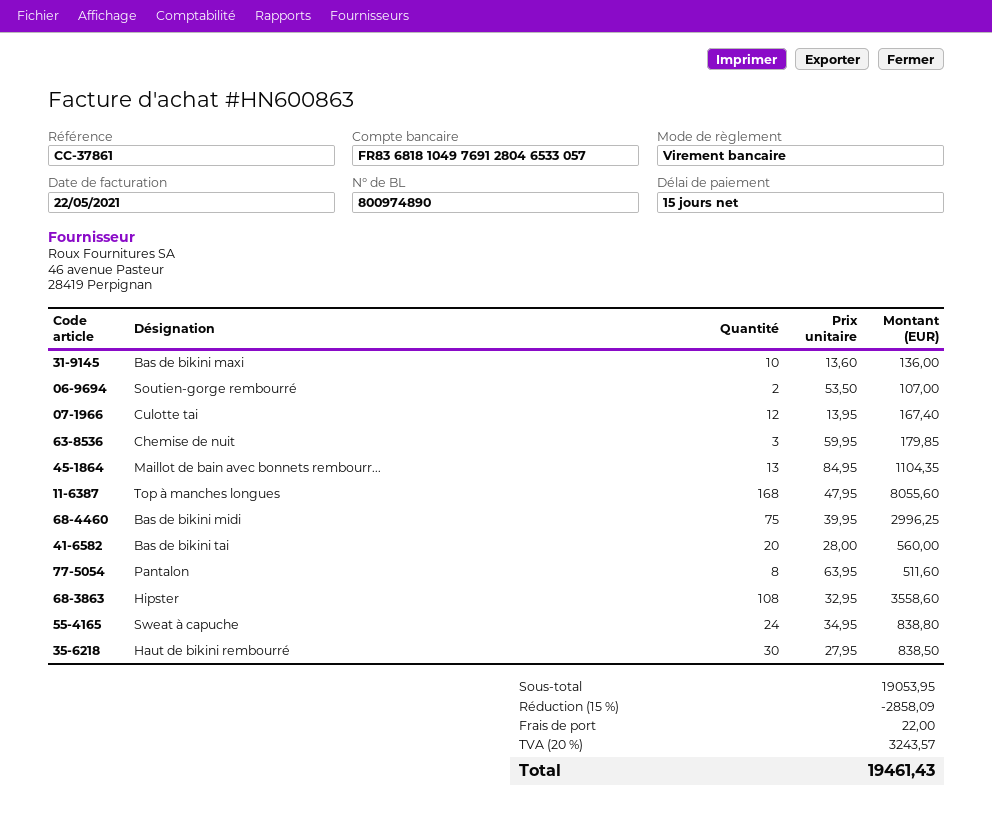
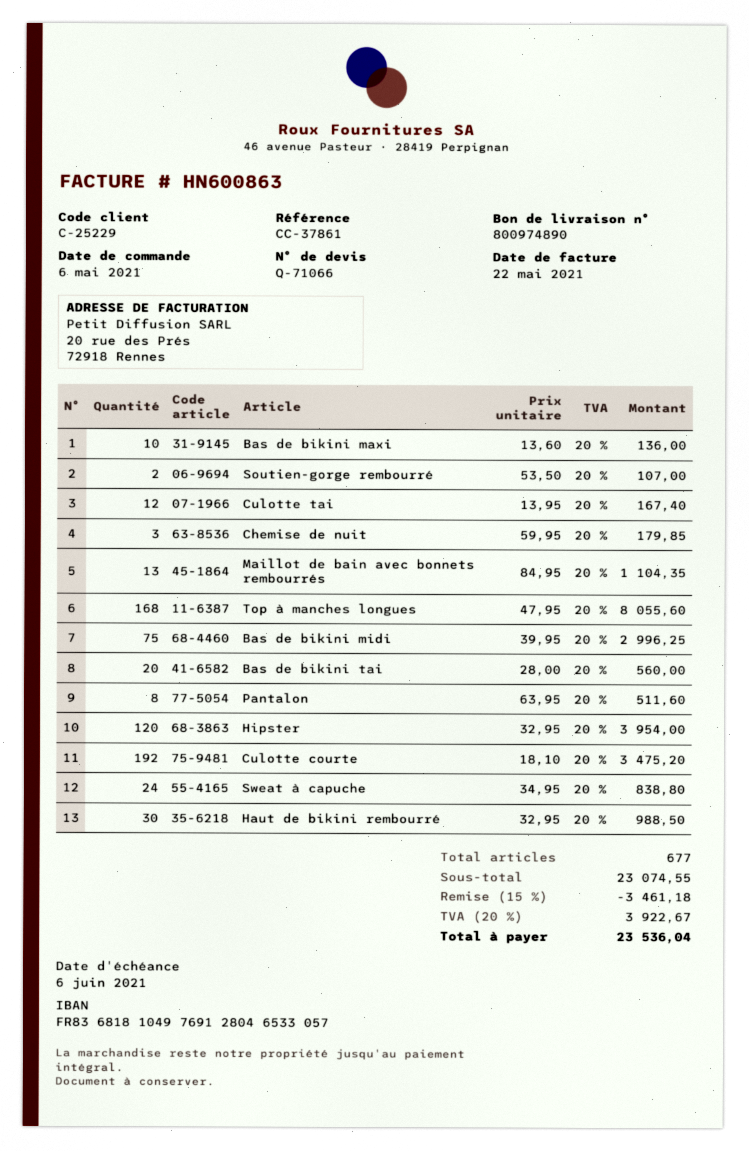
Hipster: 108 x 32.95 = 3558.60 -> 120 x 32.95 = 3954.00
Haut de bikini rembourré: 30 x 27.95 = 838.50 -> 30 x 32.95 = 988.50
Culotte courte: none -> 192 x 18.10 = 3475.20
subtotal: 19053.95 -> 23074.55
discount: 15% = 2858.09 -> 15% = 3461.18
shipping: 22.00 -> none
tax: 20% = 3243.57 -> 20% = 3922.67
total: 19461.43 -> 23536.04

